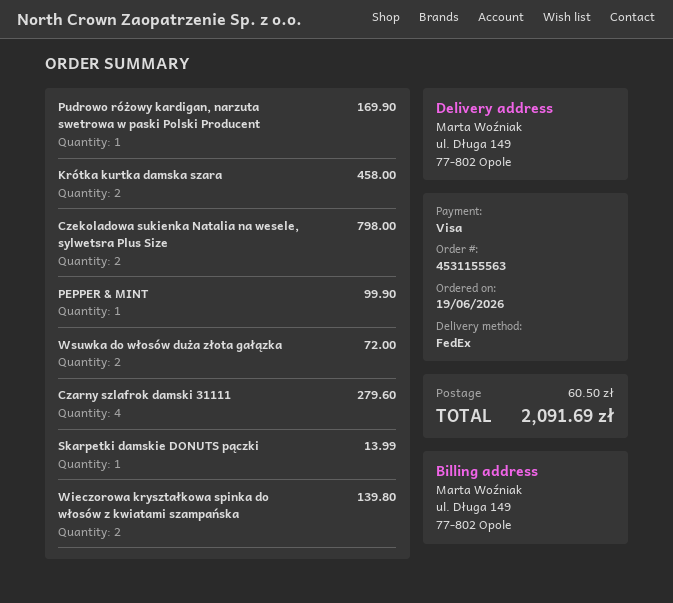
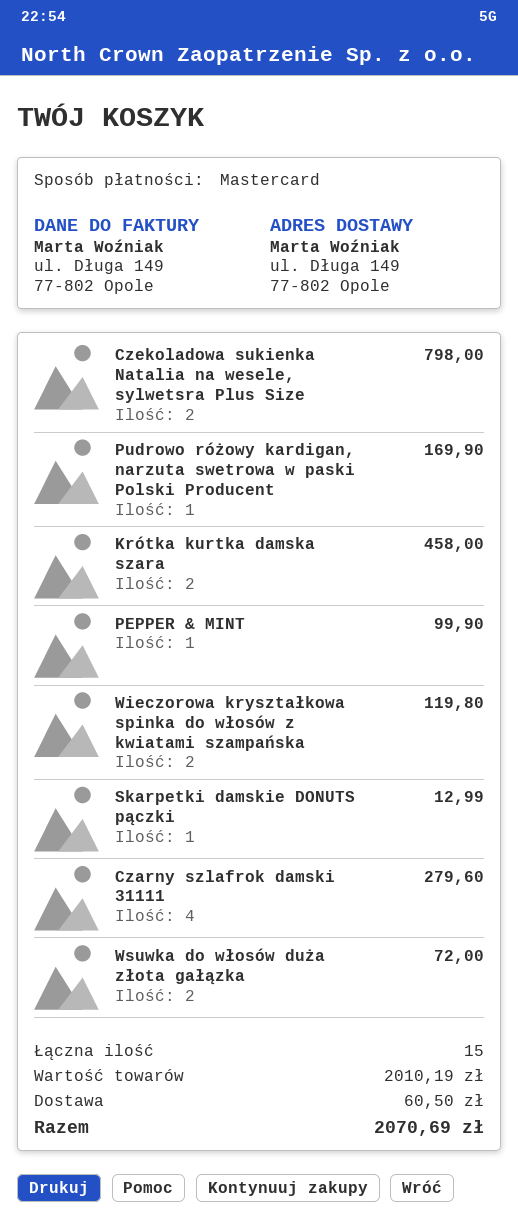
payment method: Visa -> Mastercard
Skarpetki damskie DONUTS pączki: 1 for 13.99 -> 1 for 12.99
Wieczorowa kryształkowa spinka do włosów z kwiatami szampańska: 2 for 139.80 -> 2 for 119.80
total: 2091.69 -> 2070.69

